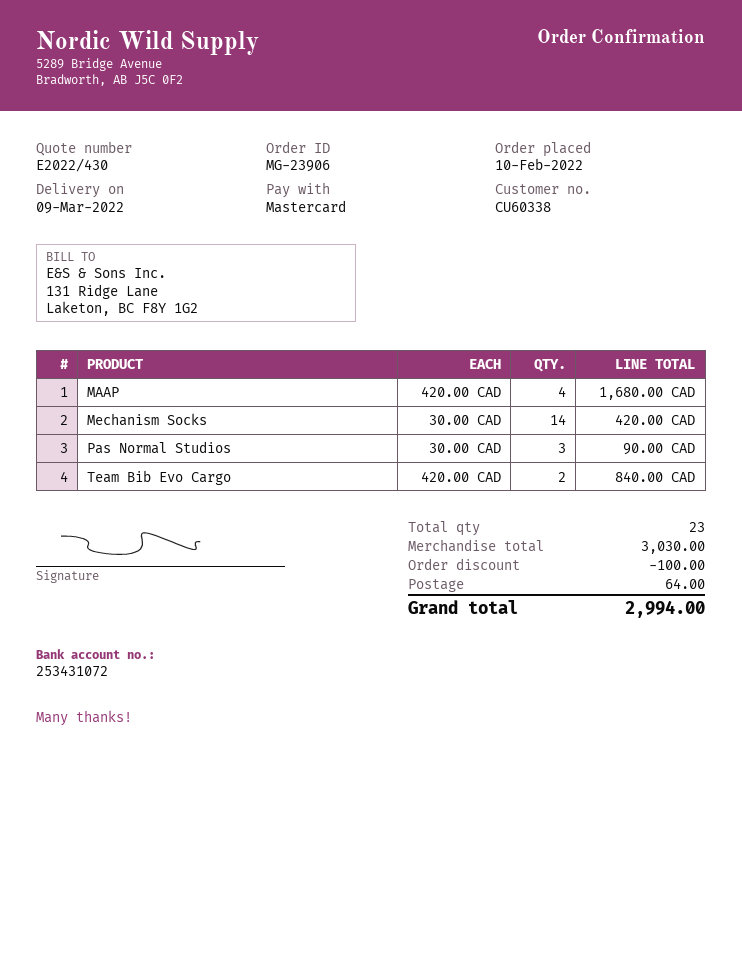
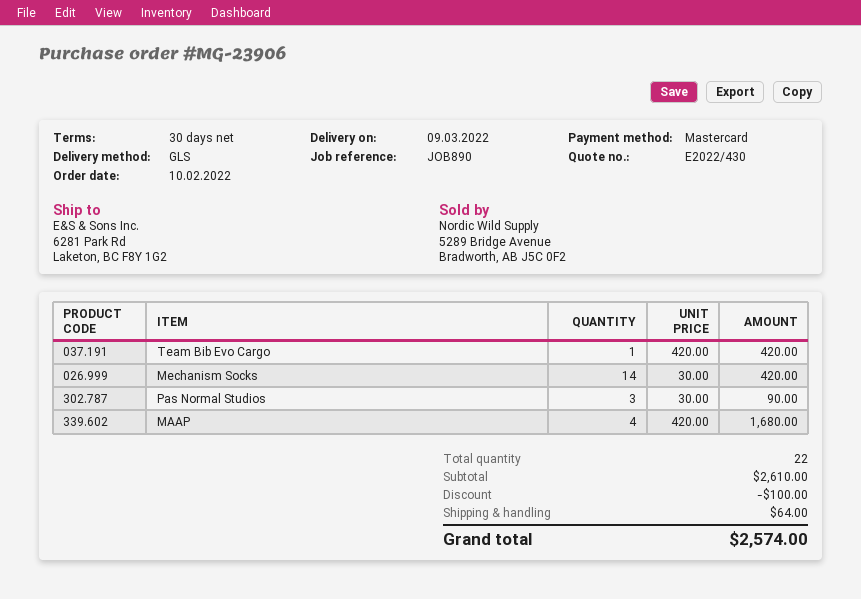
Team Bib Evo Cargo: 2 x 420.00 = 840.00 -> 1 x 420.00 = 420.00
total quantity: 23 -> 22
subtotal: 3030.00 -> 2610.00
total: 2994.00 -> 2574.00

